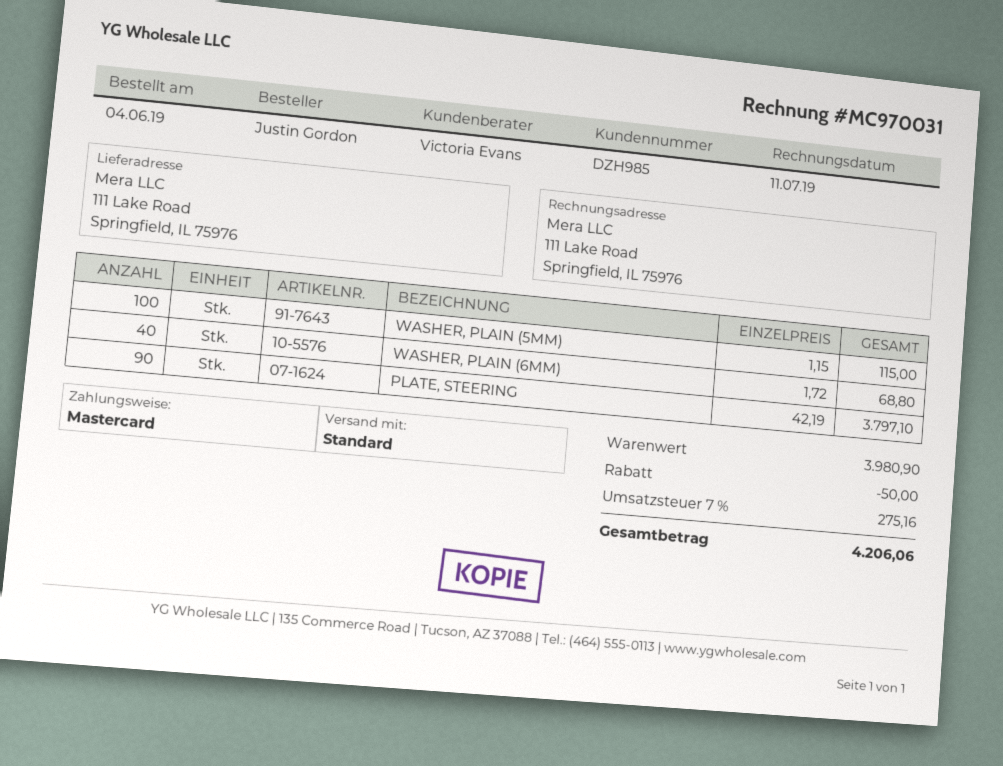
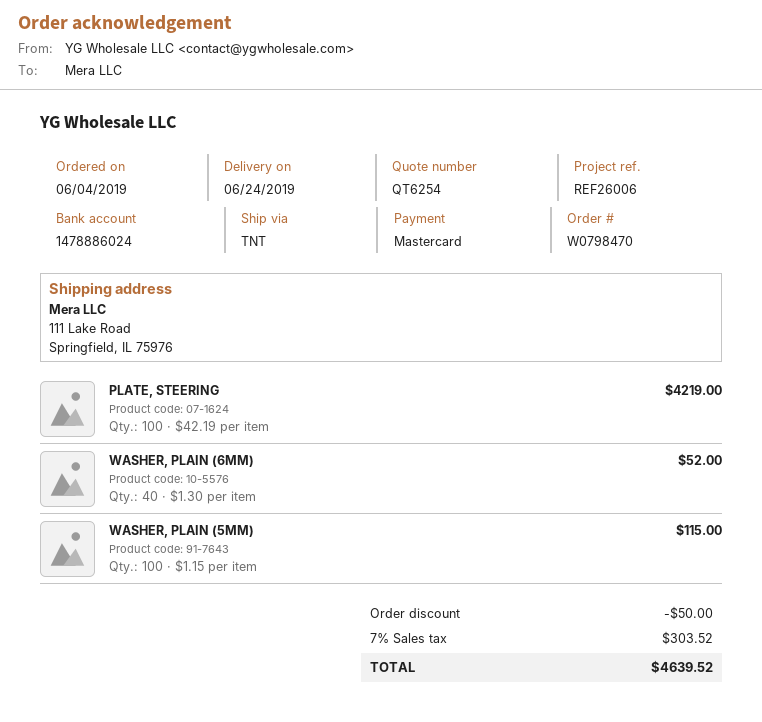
shipping method: standard -> TNT
WASHER, PLAIN (6MM): 40 x 1.72 = 68.80 -> 40 x 1.30 = 52.00
PLATE, STEERING: 90 x 42.19 = 3797.10 -> 100 x 42.19 = 4219.00
tax: 7% = 275.16 -> 7% = 303.52
total: 4206.06 -> 4639.52

